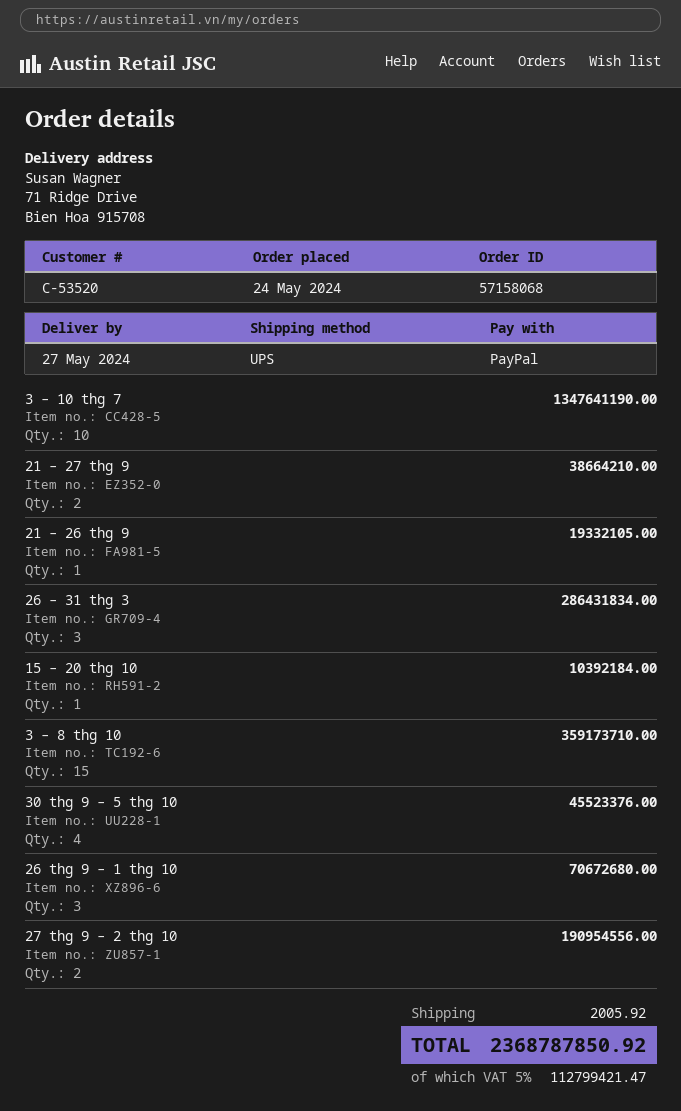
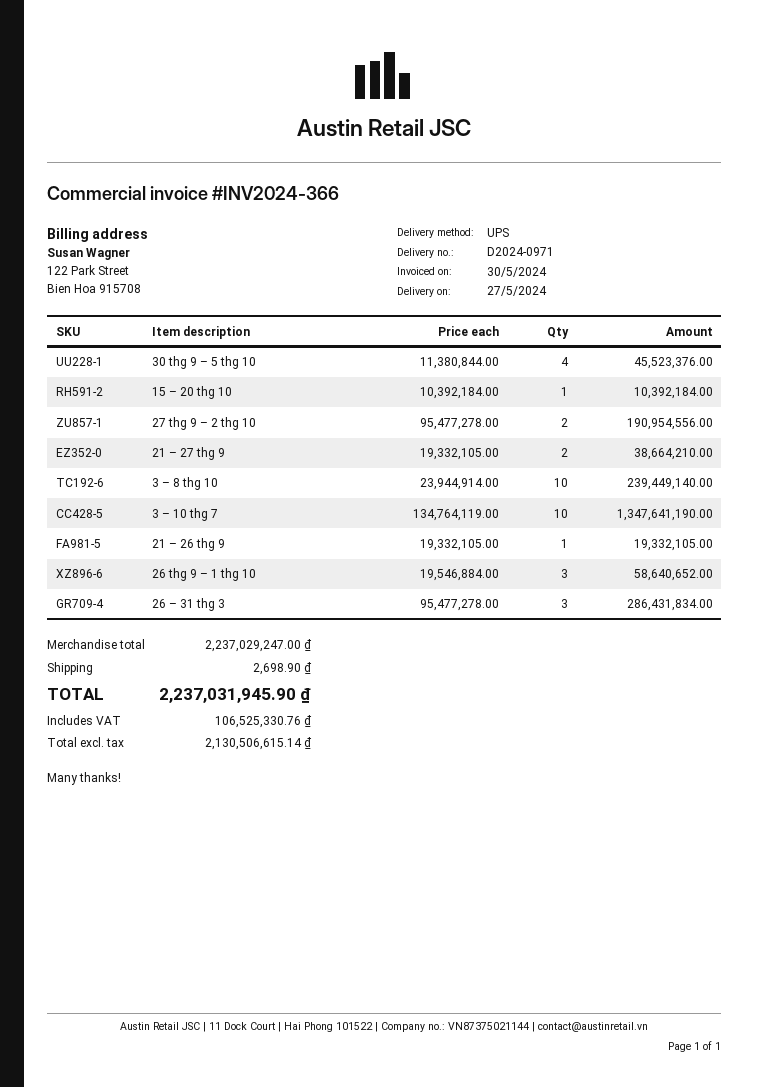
3 – 8 thg 10: 15 for 359173710.00 -> 10 for 239449140.00
26 thg 9 – 1 thg 10: 3 for 70672680.00 -> 3 for 58640652.00
shipping: 2005.92 -> 2698.90
tax: 112799421.47 -> 106525330.76
total: 2368787850.92 -> 2237031945.90

